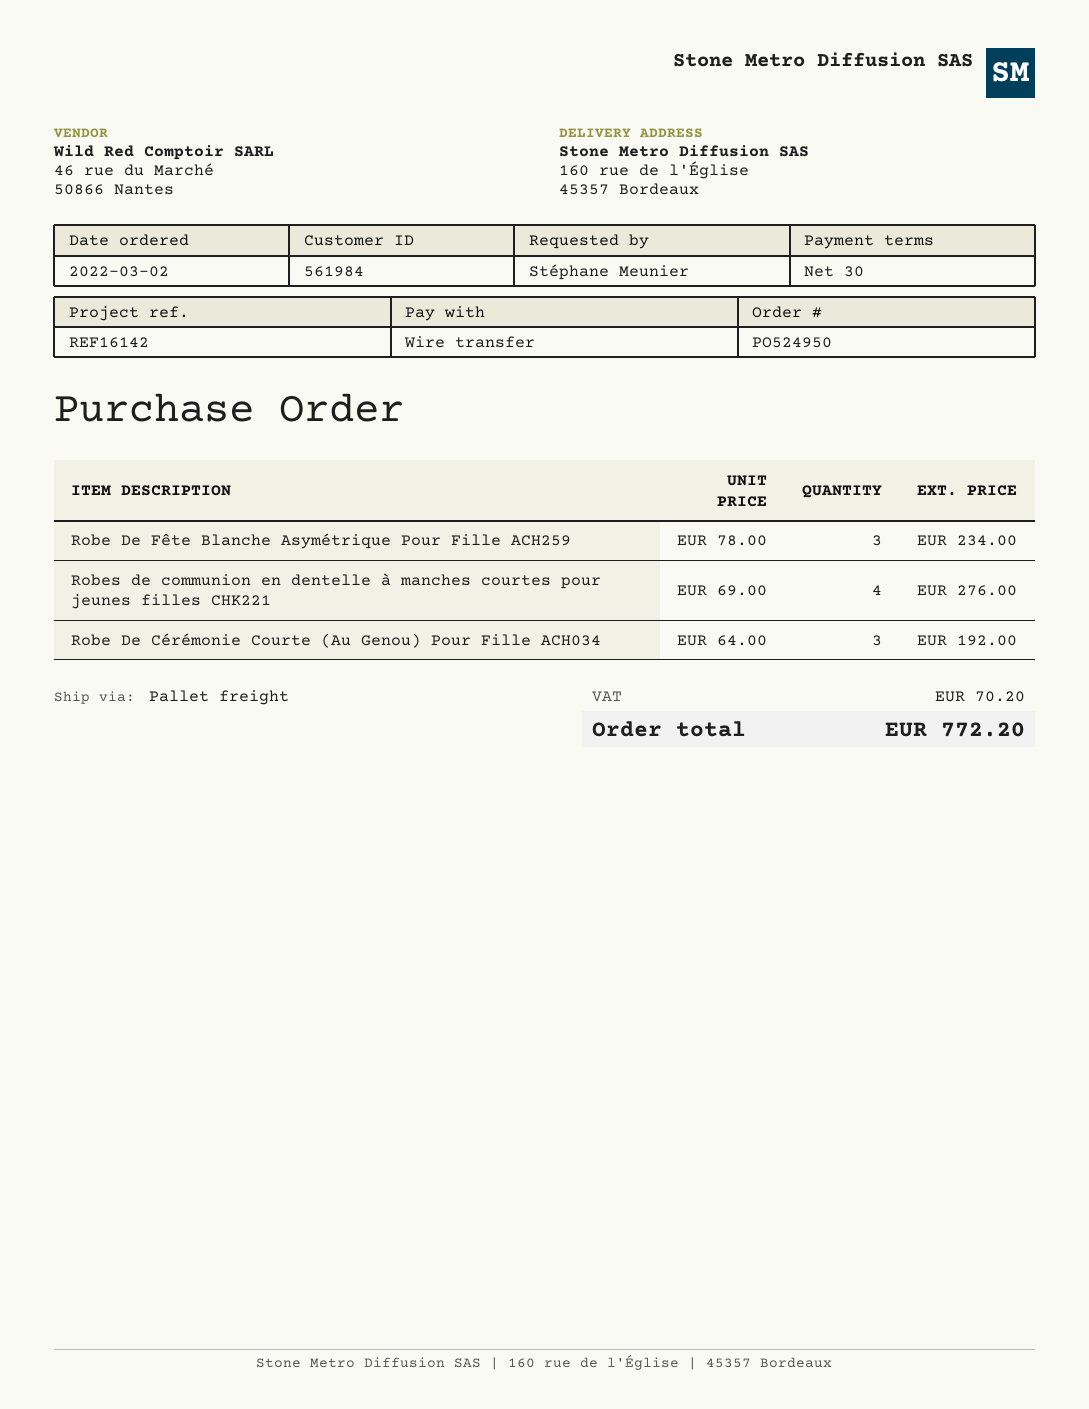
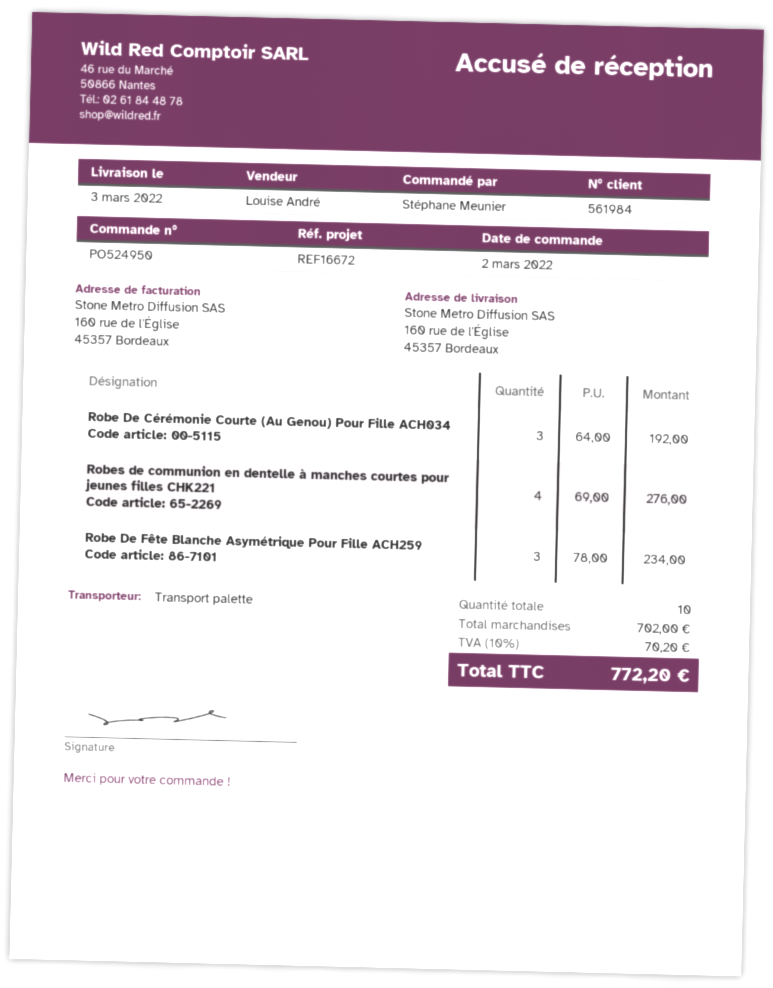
reference: REF16142 -> REF16672

